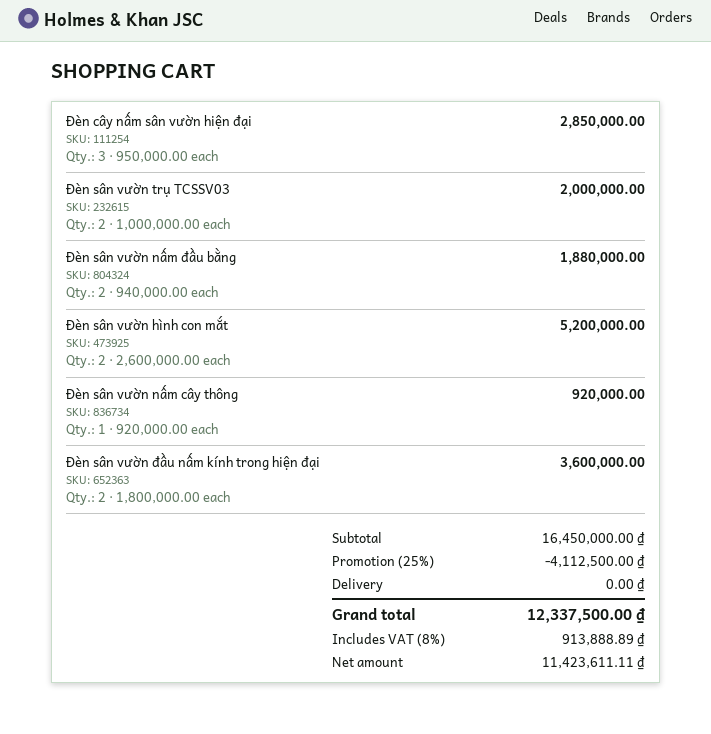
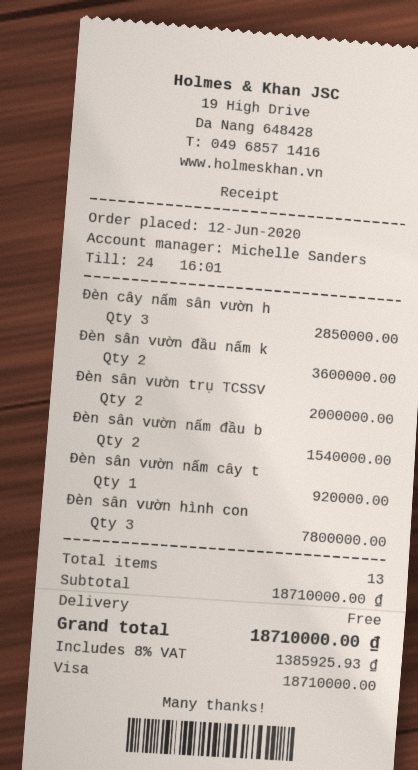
Đèn sân vườn nấm đầu bằng: 2 for 1880000.00 -> 2 for 1540000.00
Đèn sân vườn hình con mắt: 2 for 5200000.00 -> 3 for 7800000.00
subtotal: 16450000.00 -> 18710000.00
discount: 25% = 4112500.00 -> none
tax: 8% = 913888.89 -> 8% = 1385925.93
total: 12337500.00 -> 18710000.00

